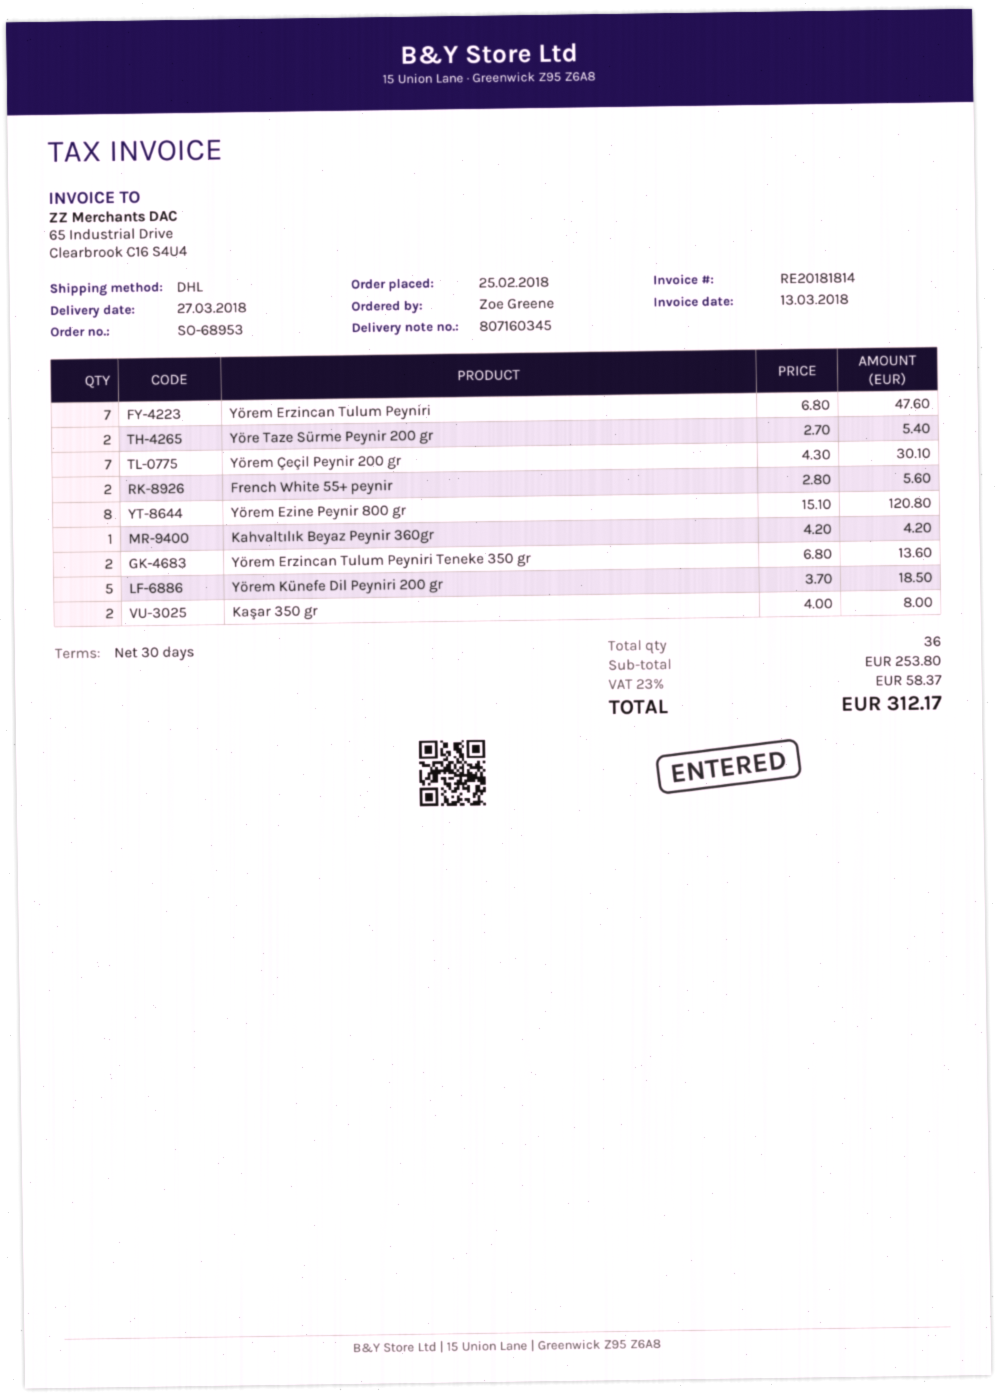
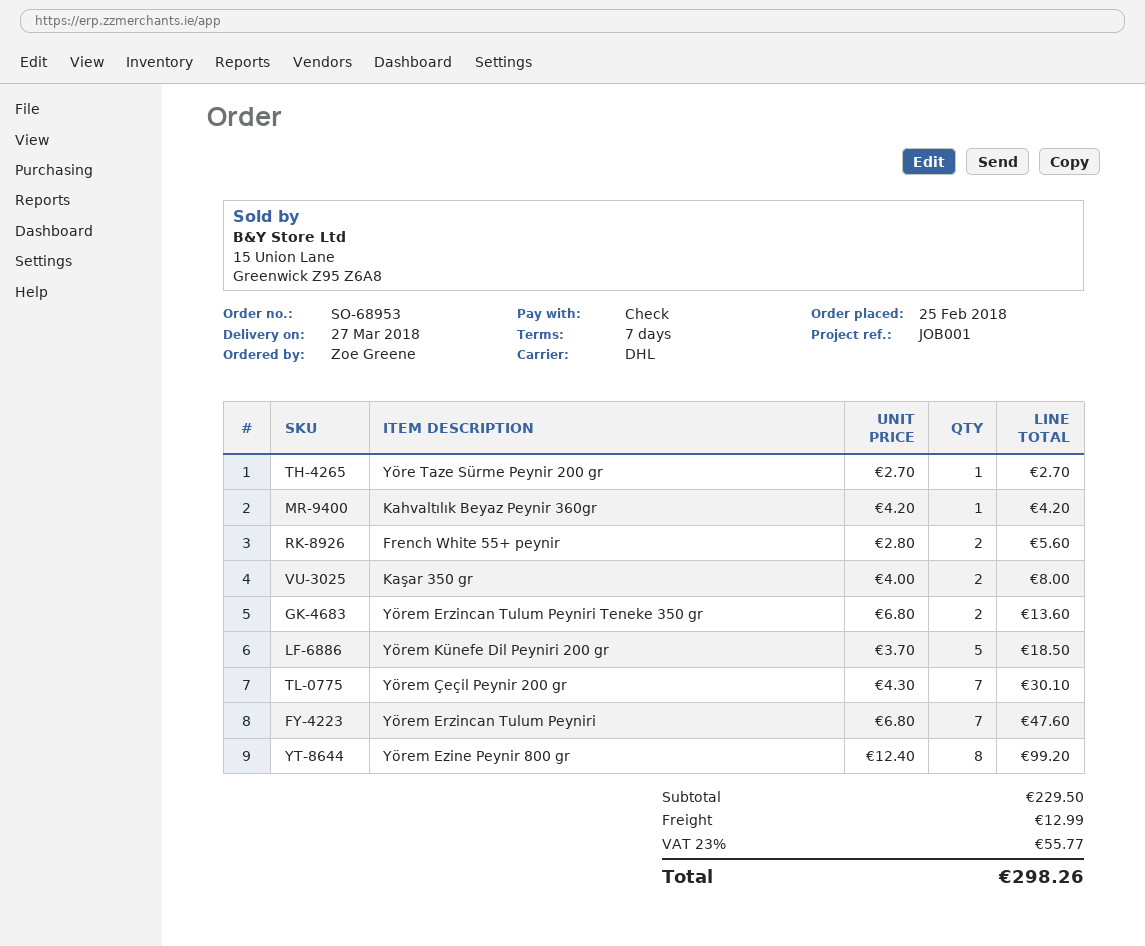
payment terms: 30 days -> 7 days
Yöre Taze Sürme Peynir 200 gr: 2 x 2.70 = 5.40 -> 1 x 2.70 = 2.70
Yörem Ezine Peynir 800 gr: 8 x 15.10 = 120.80 -> 8 x 12.40 = 99.20
subtotal: 253.80 -> 229.50
shipping: none -> 12.99
tax: 23% = 58.37 -> 23% = 55.77
total: 312.17 -> 298.26

